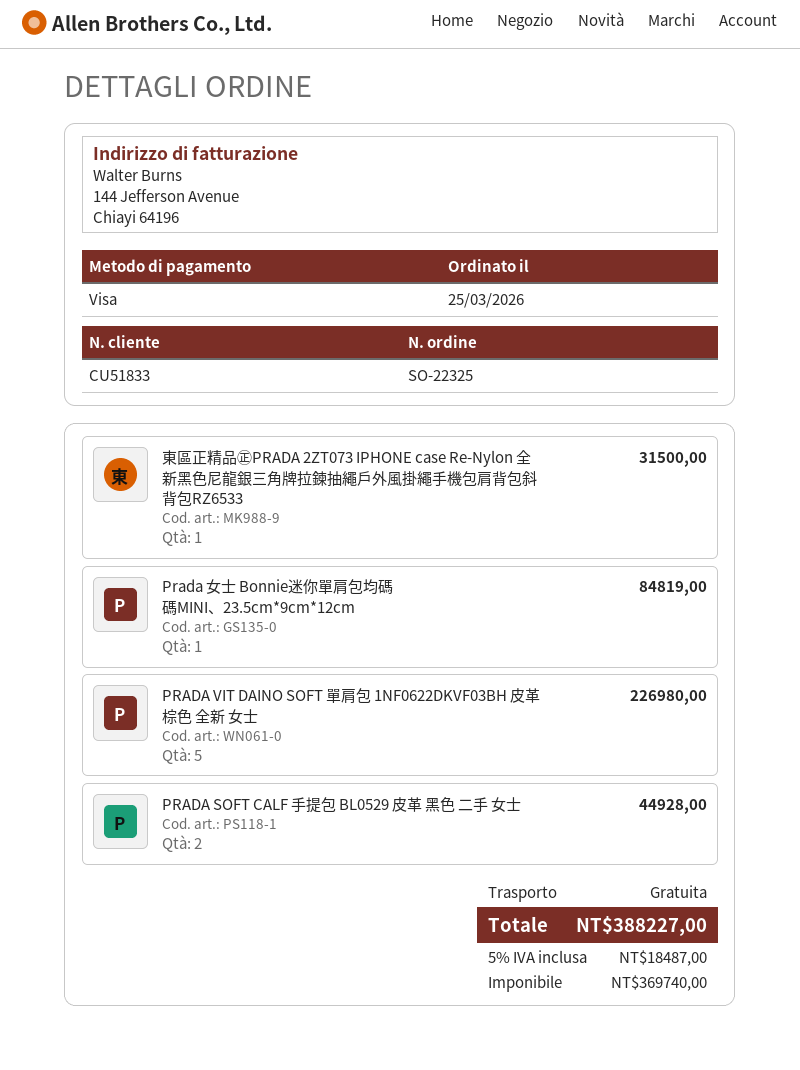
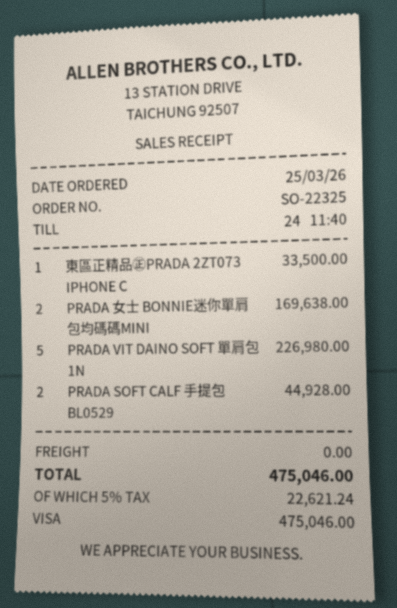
東區正精品㊣PRADA 2ZT073 IPHONE case Re-Nylon 全新黑色尼龍銀三角牌拉鍊抽繩戶外風掛繩手機包肩背包斜背包RZ6533: 1 for 31500.00 -> 1 for 33500.00
Prada 女士 Bonnie迷你單肩包均碼碼MINI、23.5cm*9cm*12cm: 1 for 84819.00 -> 2 for 169638.00
tax: 5% = 18487.00 -> 5% = 22621.24
total: 388227.00 -> 475046.00

